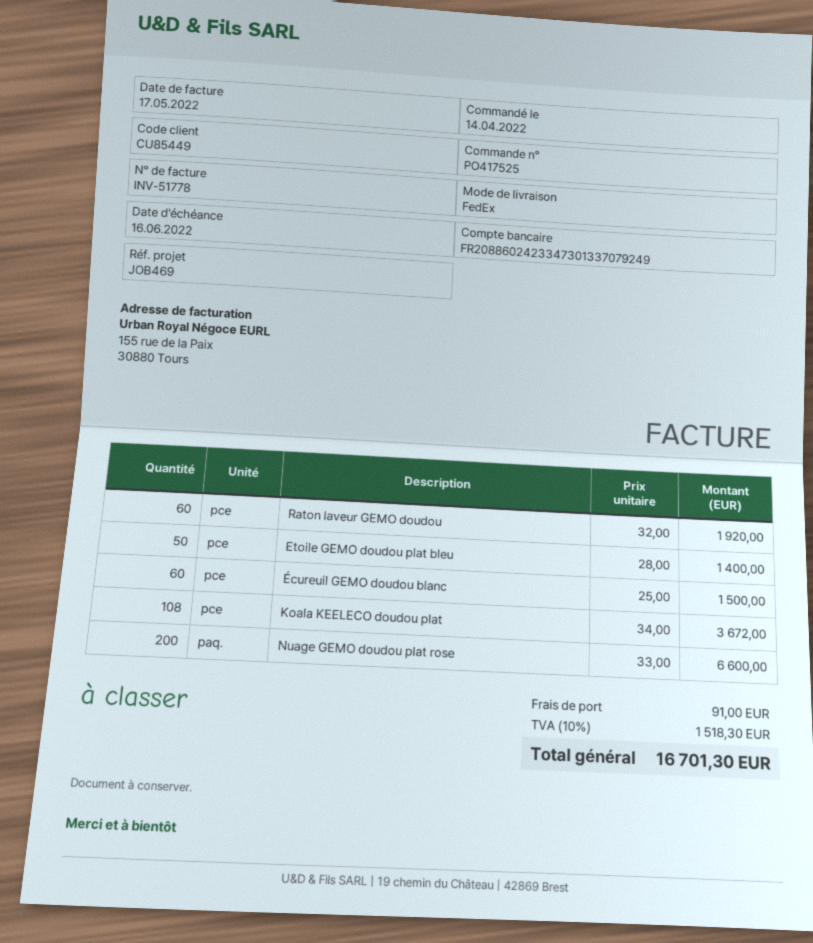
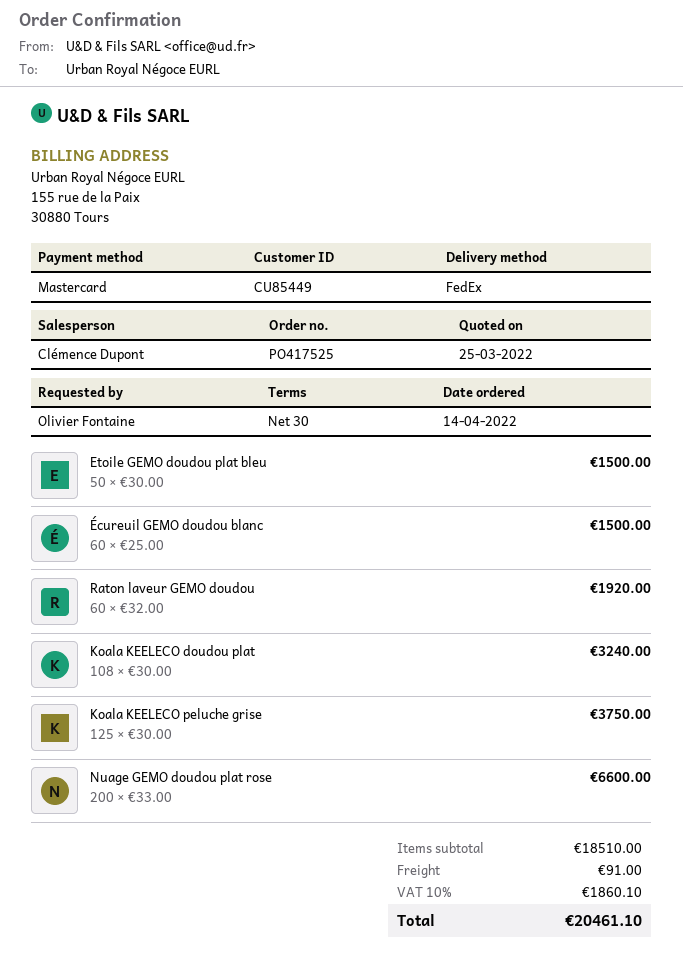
Etoile GEMO doudou plat bleu: 50 x 28.00 = 1400.00 -> 50 x 30.00 = 1500.00
Koala KEELECO doudou plat: 108 x 34.00 = 3672.00 -> 108 x 30.00 = 3240.00
Koala KEELECO peluche grise: none -> 125 x 30.00 = 3750.00
tax: 10% = 1518.30 -> 10% = 1860.10
total: 16701.30 -> 20461.10

